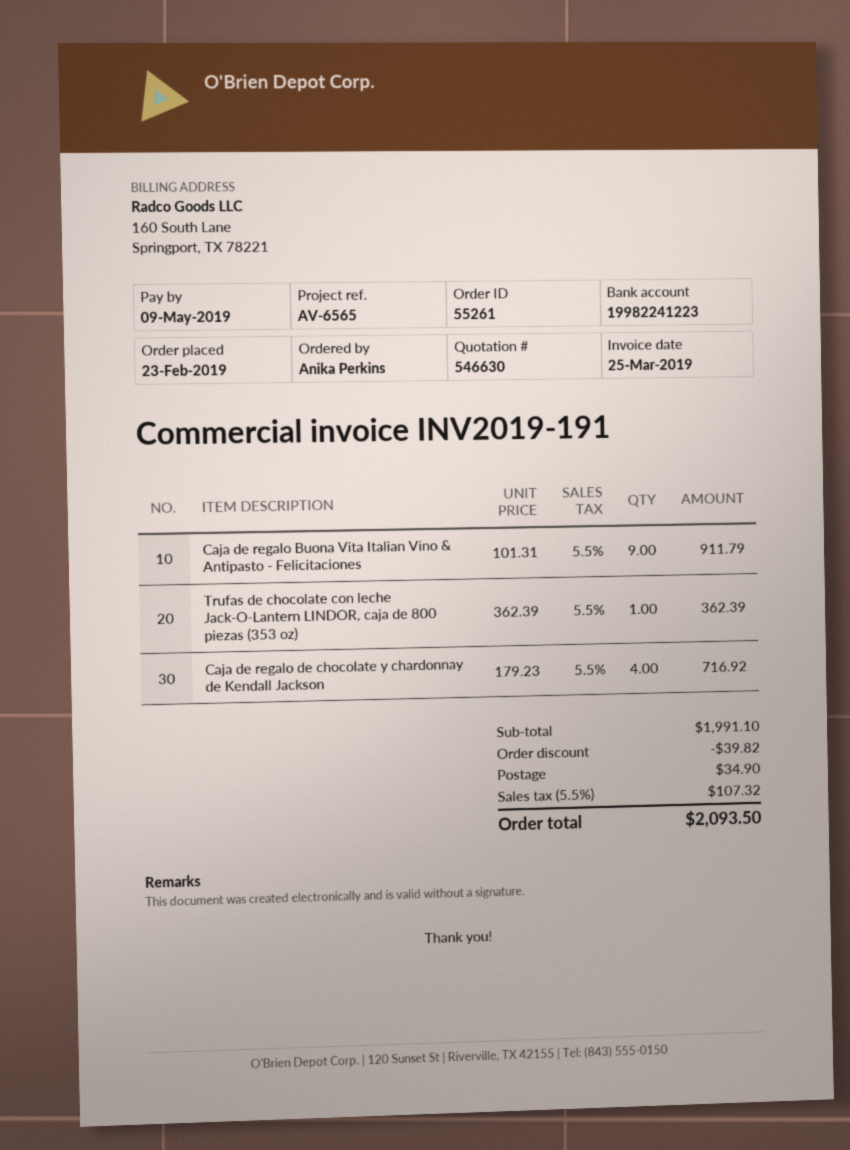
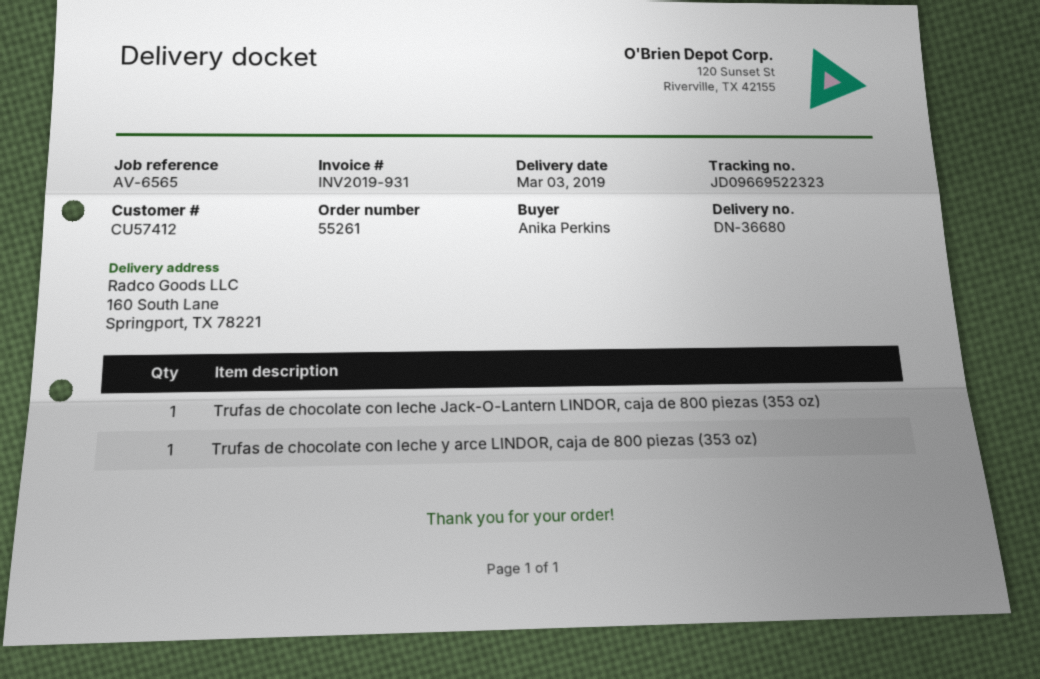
invoice number: INV2019-191 -> INV2019-931
Caja de regalo Buona Vita Italian Vino & Antipasto - Felicitaciones: 9 -> none
Caja de regalo de chocolate y chardonnay de Kendall Jackson: 4 -> none
Trufas de chocolate con leche y arce LINDOR, caja de 800 piezas (353 oz): none -> 1

